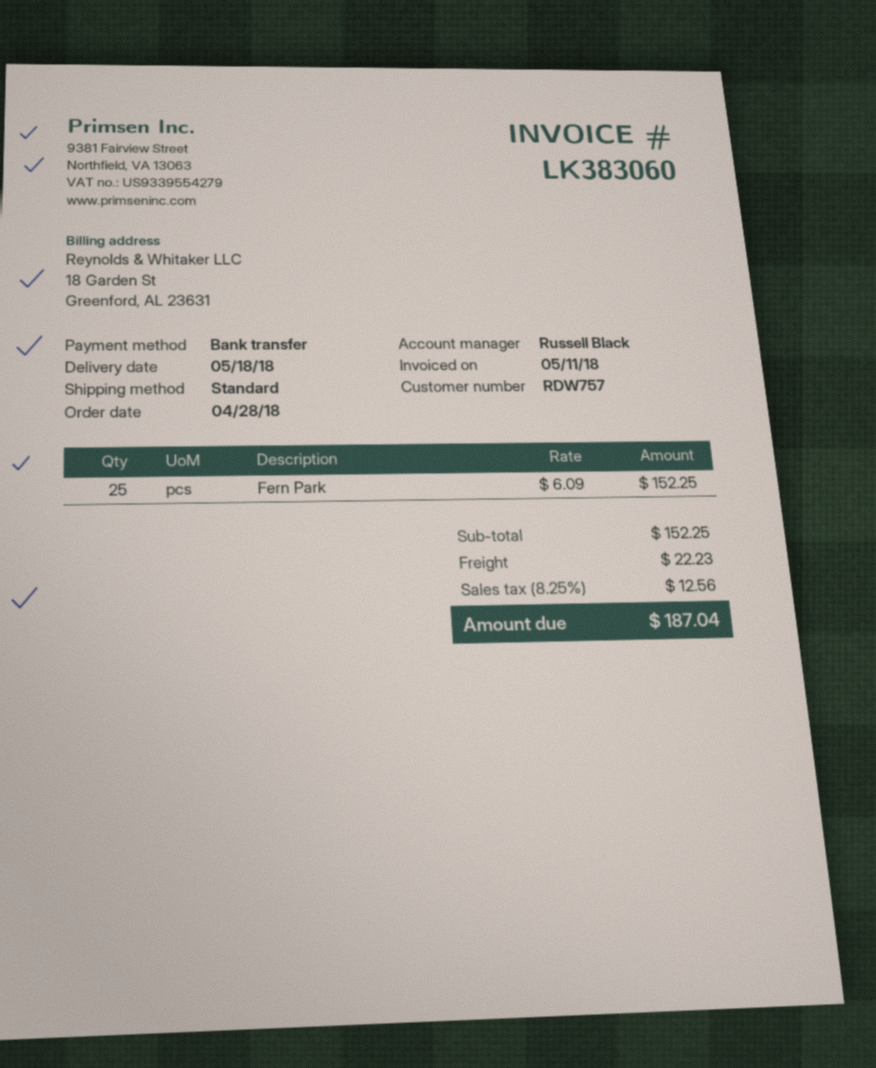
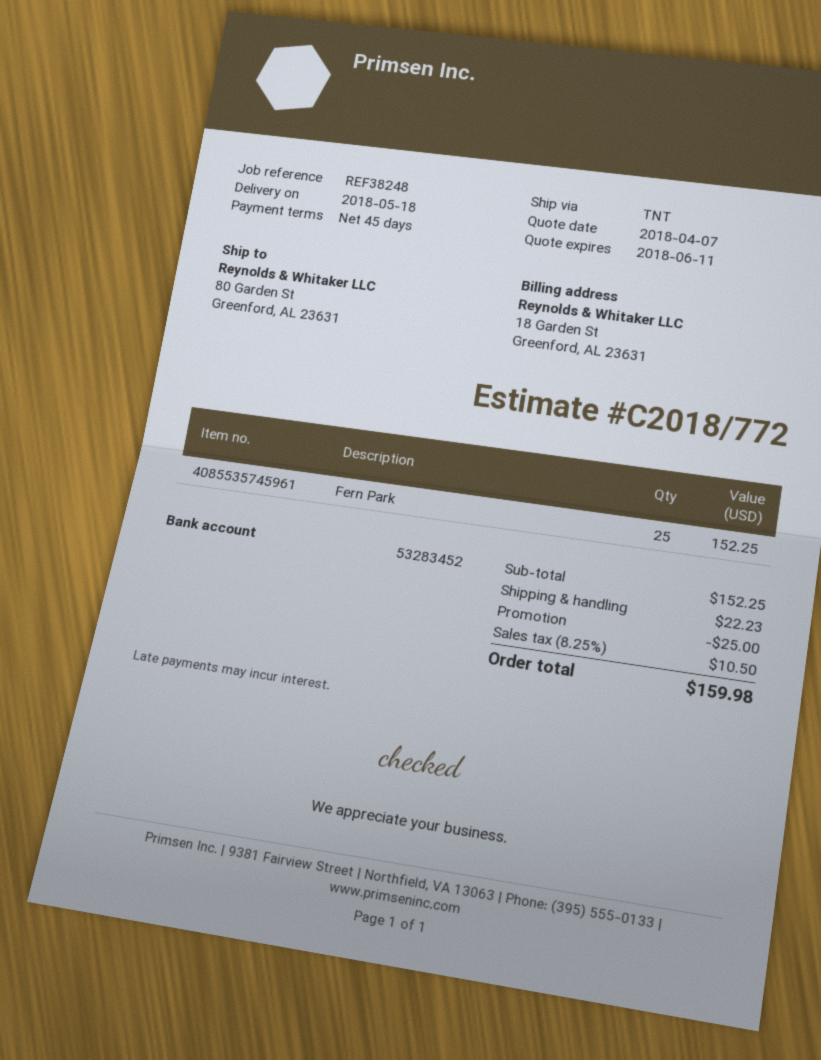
shipping method: standard -> TNT
discount: none -> 25.00
tax: 8.25% = 12.56 -> 8.25% = 10.50
total: 187.04 -> 159.98

